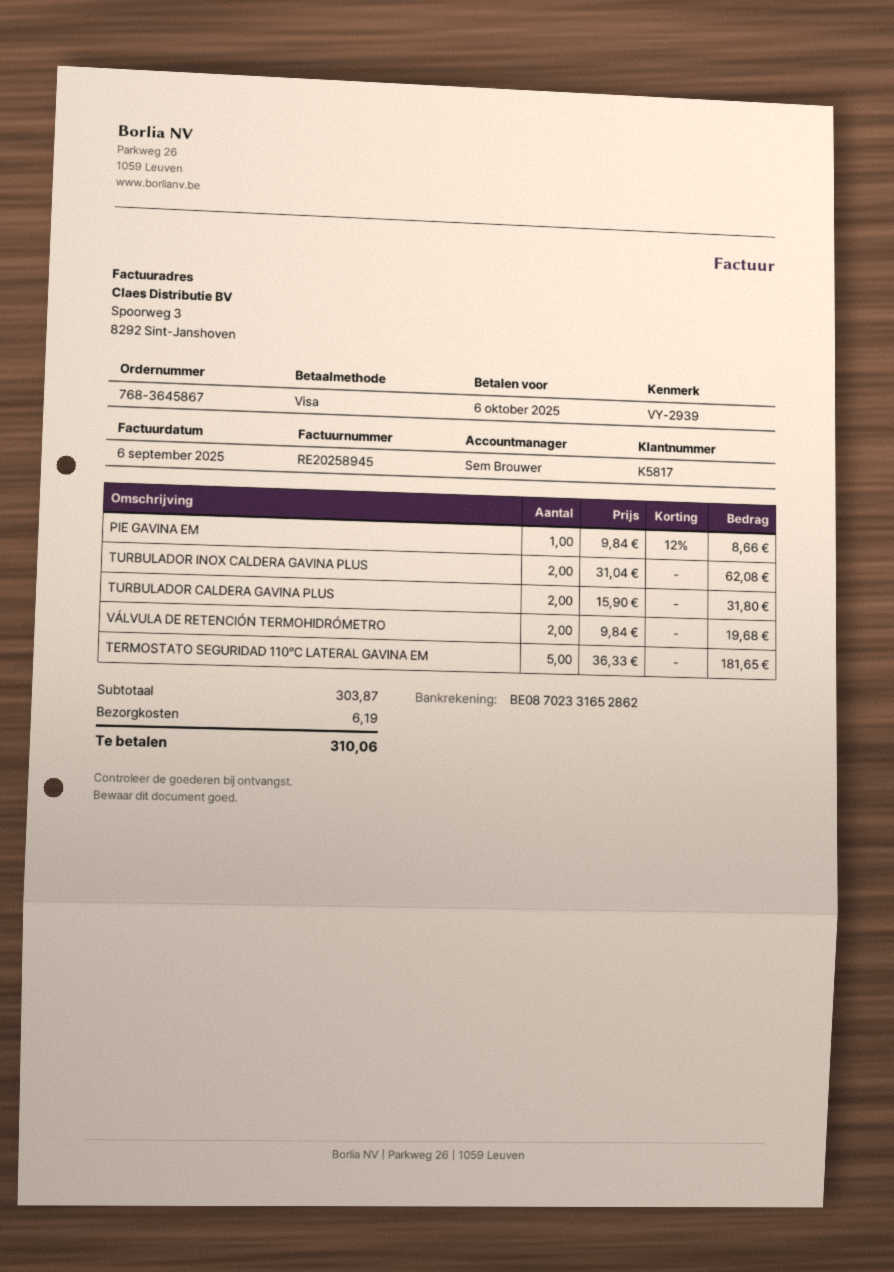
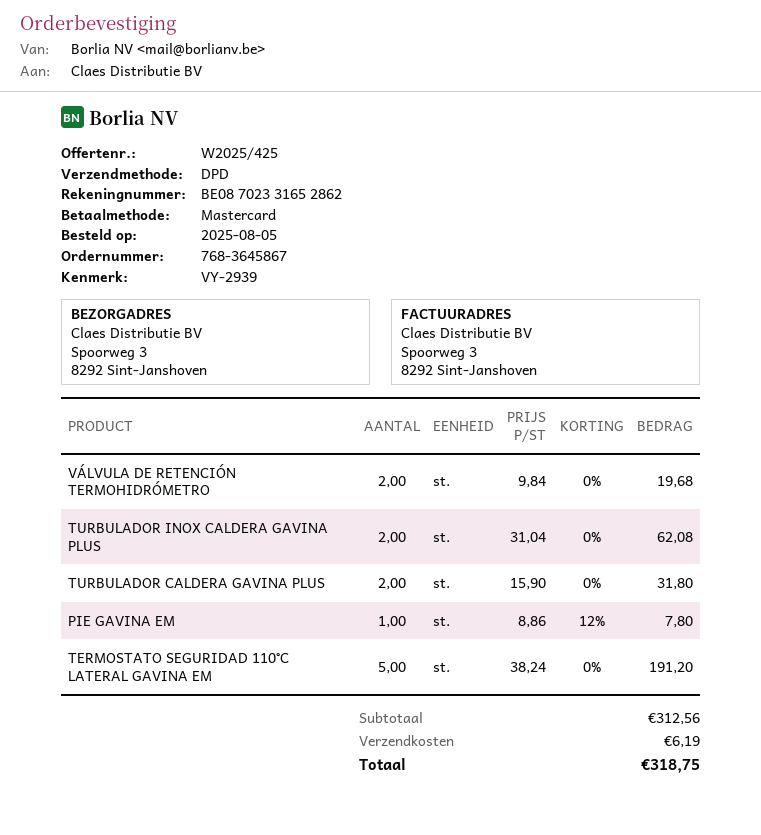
payment method: Visa -> Mastercard
PIE GAVINA EM: 1 x 9.84 - 12% = 8.66 -> 1 x 8.86 - 12% = 7.80
TERMOSTATO SEGURIDAD 110°C LATERAL GAVINA EM: 5 x 36.33 = 181.65 -> 5 x 38.24 = 191.20
subtotal: 303.87 -> 312.56
total: 310.06 -> 318.75

